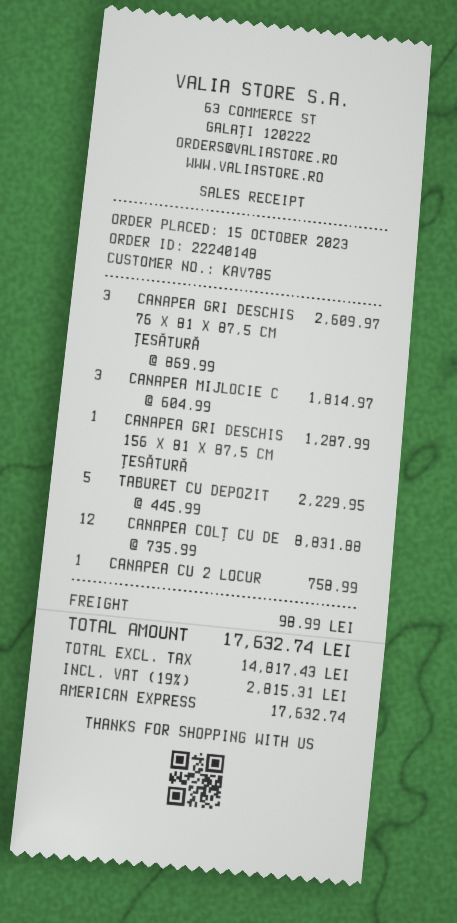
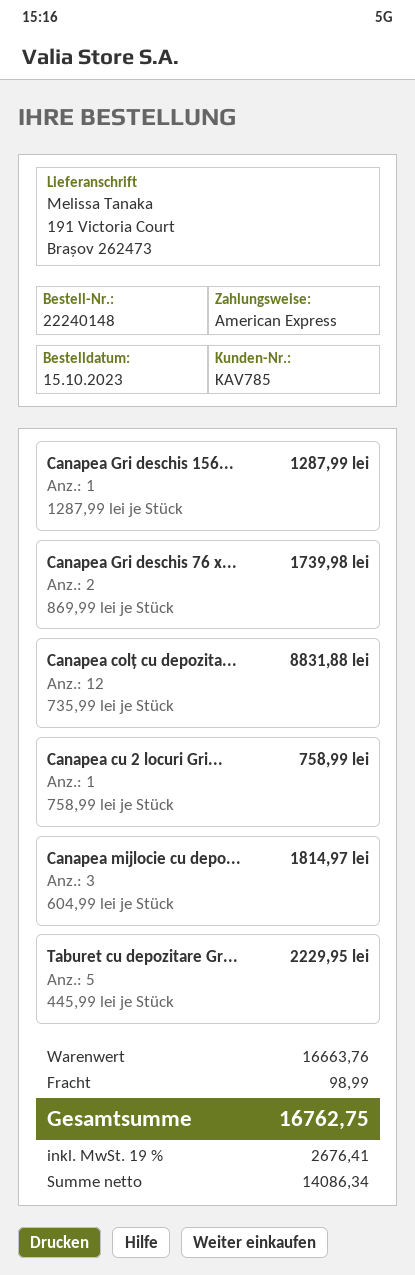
CANAPEA GRI DESCHIS 76 X 81 X 87,5 CM ȚESĂTURĂ: 3 x 869.99 = 2609.97 -> 2 x 869.99 = 1739.98
net: 14817.43 -> 14086.34
tax: 19% = 2815.31 -> 19% = 2676.41
total: 17632.74 -> 16762.75

